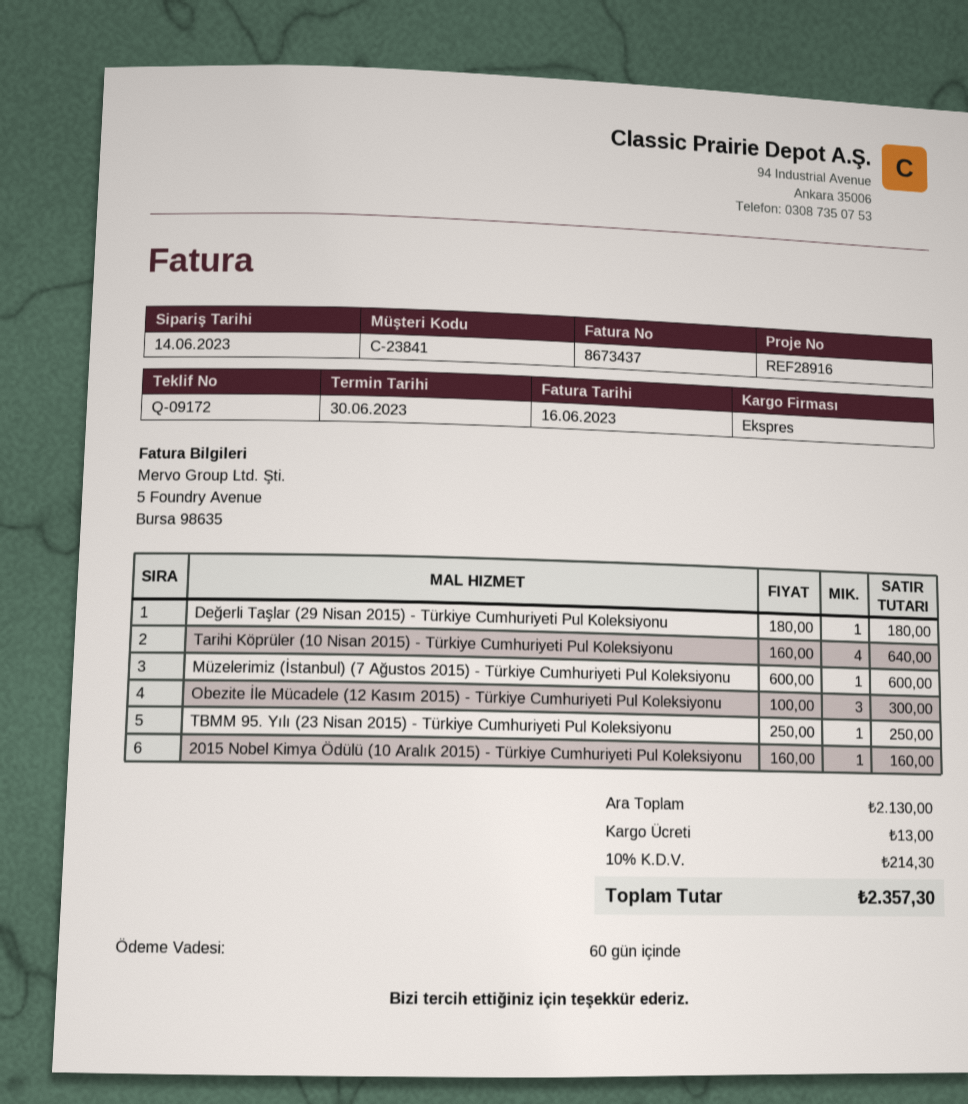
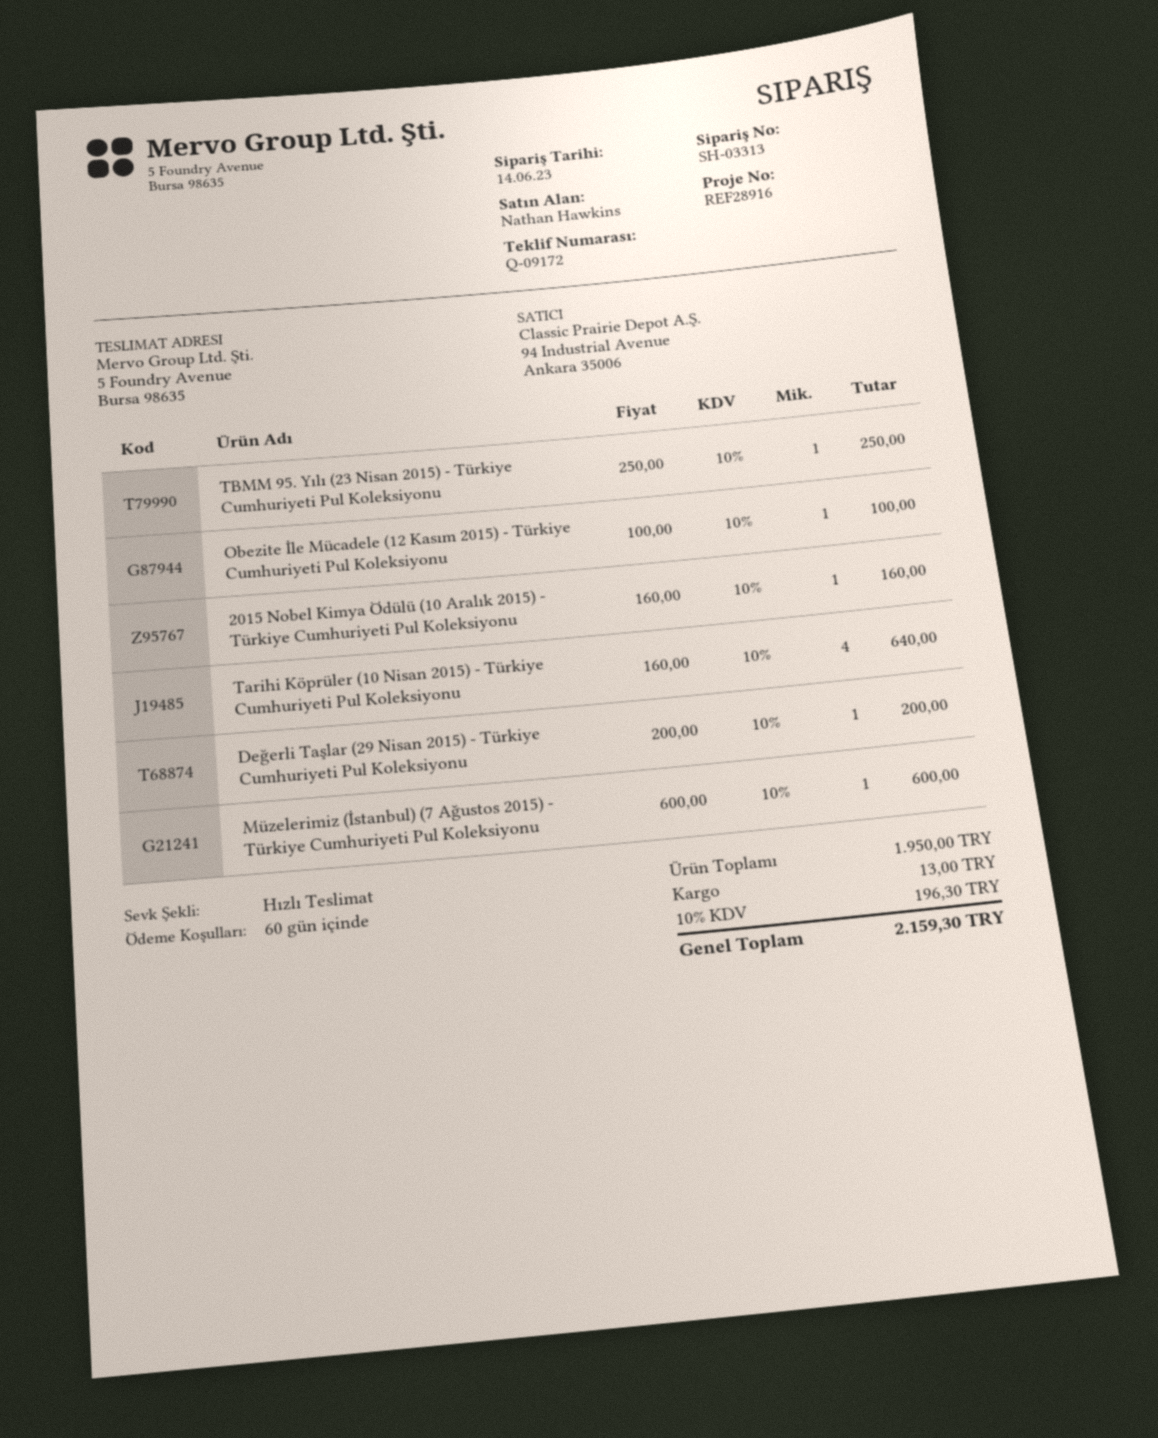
Değerli Taşlar (29 Nisan 2015) - Türkiye Cumhuriyeti Pul Koleksiyonu: 1 x 180.00 = 180.00 -> 1 x 200.00 = 200.00
Obezite İle Mücadele (12 Kasım 2015) - Türkiye Cumhuriyeti Pul Koleksiyonu: 3 x 100.00 = 300.00 -> 1 x 100.00 = 100.00
subtotal: 2130.00 -> 1950.00
tax: 10% = 214.30 -> 10% = 196.30
total: 2357.30 -> 2159.30

